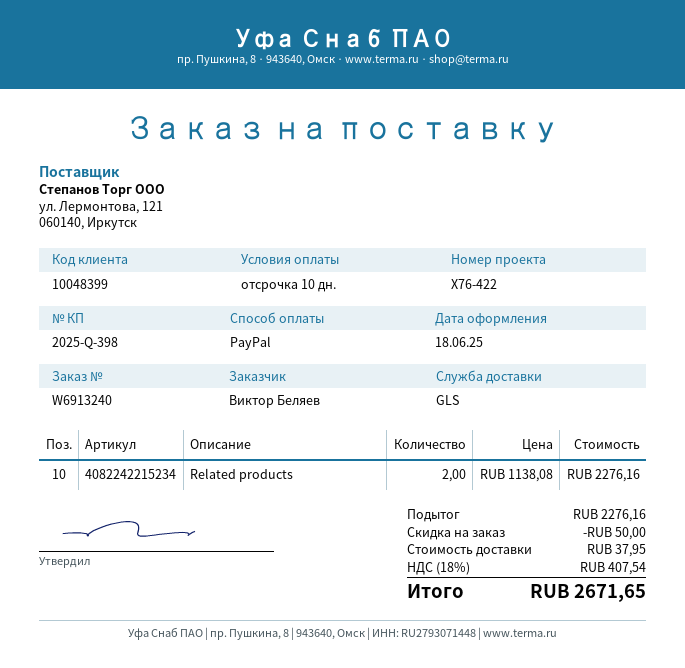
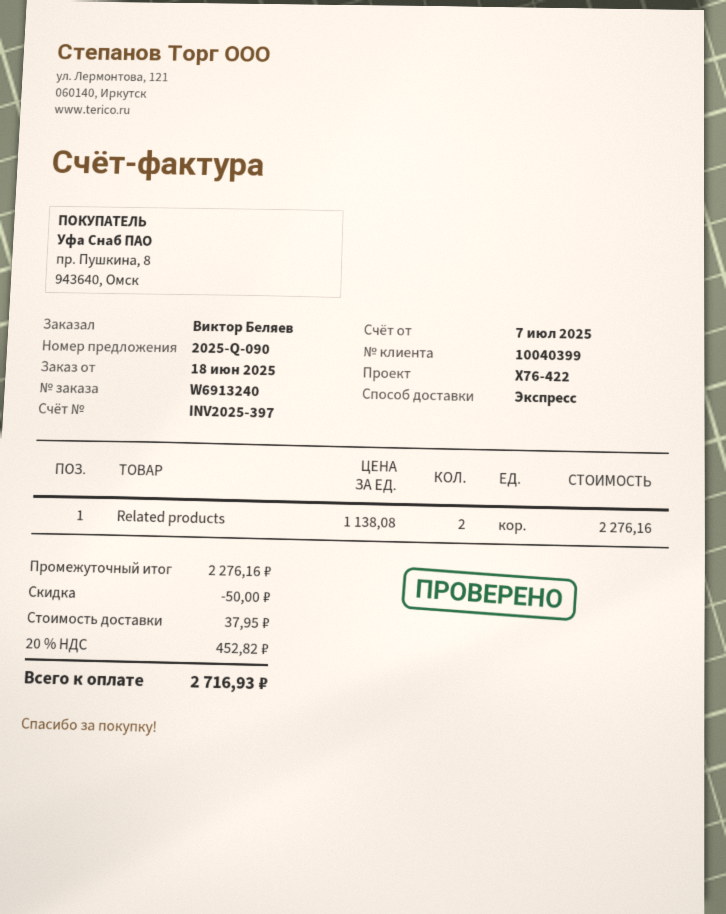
quote number: 2025-Q-398 -> 2025-Q-090
customer number: 10048399 -> 10040399
shipping method: GLS -> express
tax: 18% = 407.54 -> 20% = 452.82
total: 2671.65 -> 2716.93

